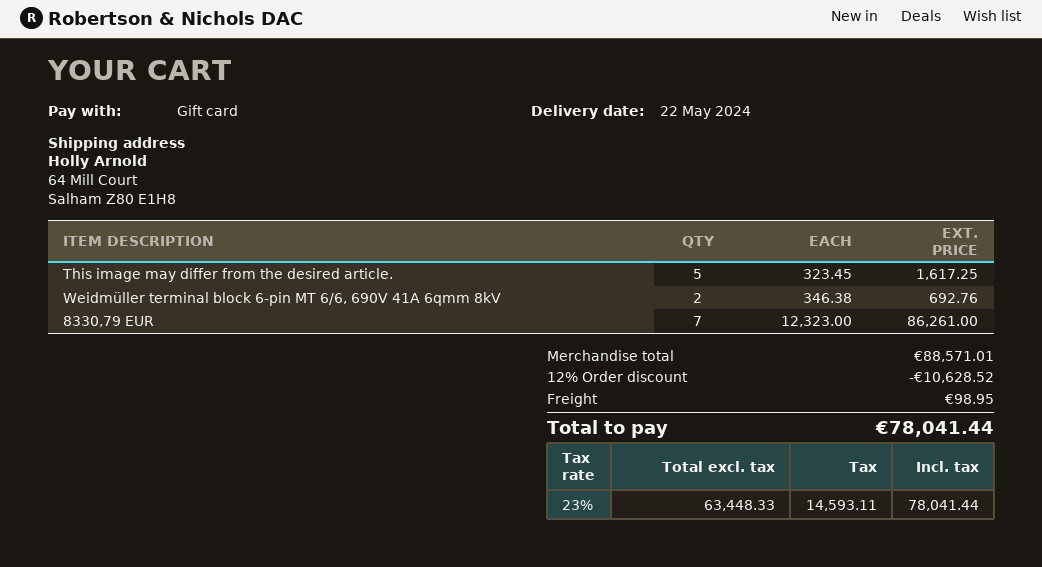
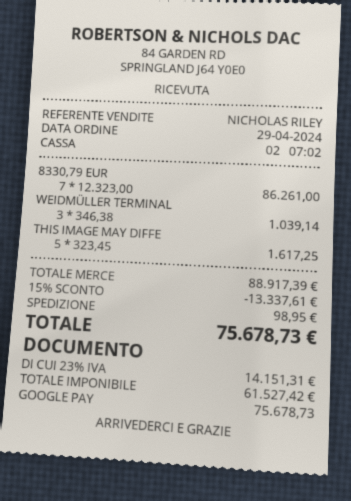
payment method: gift card -> Google Pay
Weidmüller terminal block 6-pin MT 6/6, 690V 41A 6qmm 8kV: 2 x 346.38 = 692.76 -> 3 x 346.38 = 1039.14
subtotal: 88571.01 -> 88917.39
discount: 12% = 10628.52 -> 15% = 13337.61
net: 63448.33 -> 61527.42
tax: 23% = 14593.11 -> 23% = 14151.31
total: 78041.44 -> 75678.73

